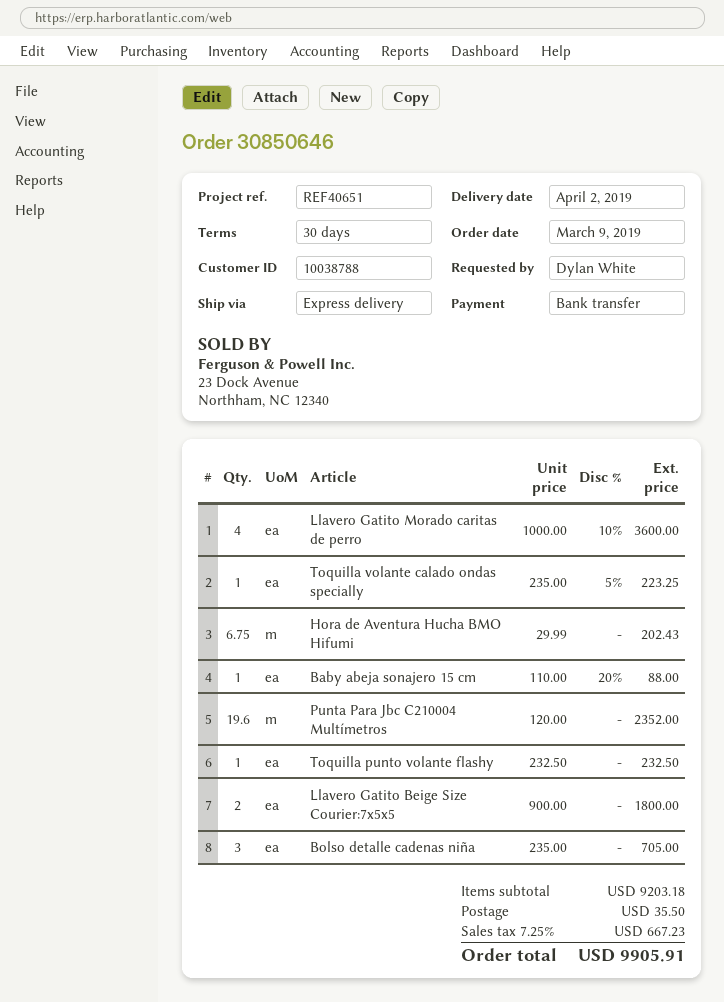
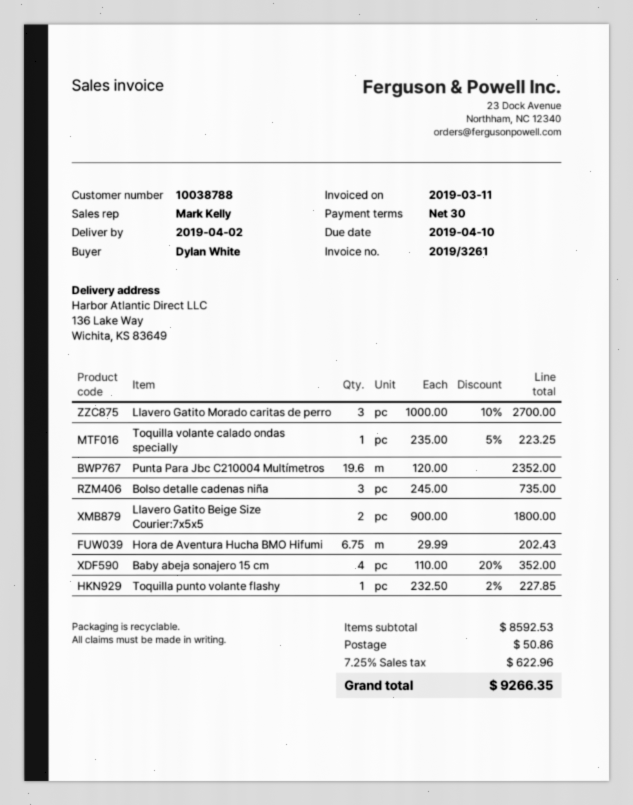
Llavero Gatito Morado caritas de perro: 4 x 1000.00 - 10% = 3600.00 -> 3 x 1000.00 - 10% = 2700.00
Baby abeja sonajero 15 cm: 1 x 110.00 - 20% = 88.00 -> 4 x 110.00 - 20% = 352.00
Toquilla punto volante flashy: 1 x 232.50 = 232.50 -> 1 x 232.50 - 2% = 227.85
Bolso detalle cadenas niña: 3 x 235.00 = 705.00 -> 3 x 245.00 = 735.00
subtotal: 9203.18 -> 8592.53
shipping: 35.50 -> 50.86
tax: 7.25% = 667.23 -> 7.25% = 622.96
total: 9905.91 -> 9266.35

